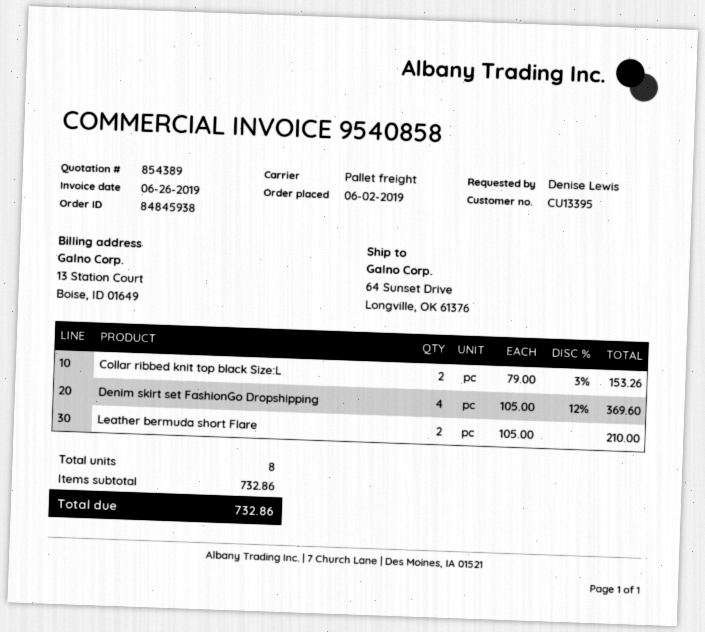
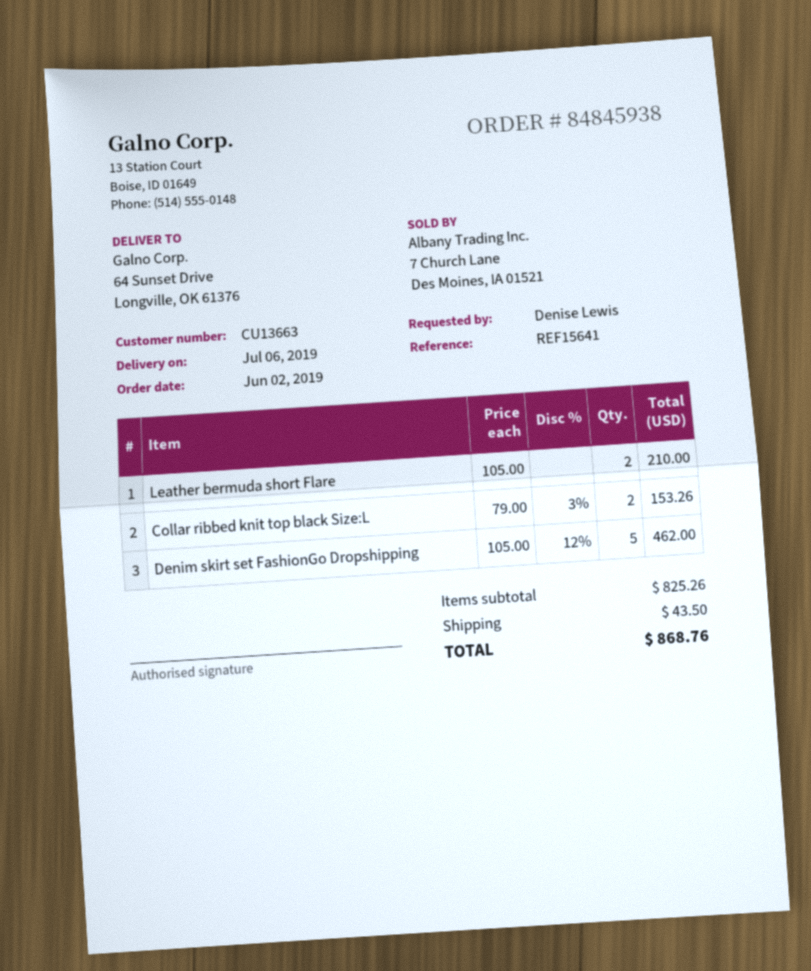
customer number: CU13395 -> CU13663
Denim skirt set FashionGo Dropshipping: 4 x 105.00 - 12% = 369.60 -> 5 x 105.00 - 12% = 462.00
subtotal: 732.86 -> 825.26
shipping: none -> 43.50
total: 732.86 -> 868.76

